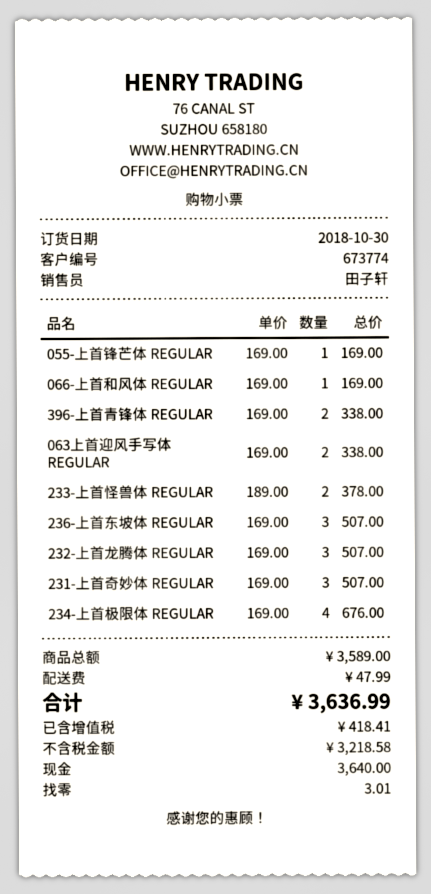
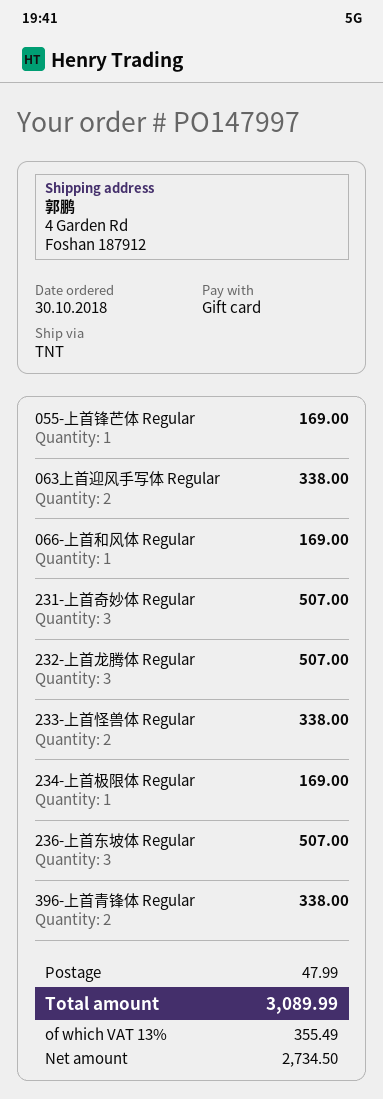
payment method: cash -> gift card
233-上首怪兽体 REGULAR: 2 for 378.00 -> 2 for 338.00
234-上首极限体 REGULAR: 4 for 676.00 -> 1 for 169.00
net: 3218.58 -> 2734.50
tax: 418.41 -> 355.49
total: 3636.99 -> 3089.99

